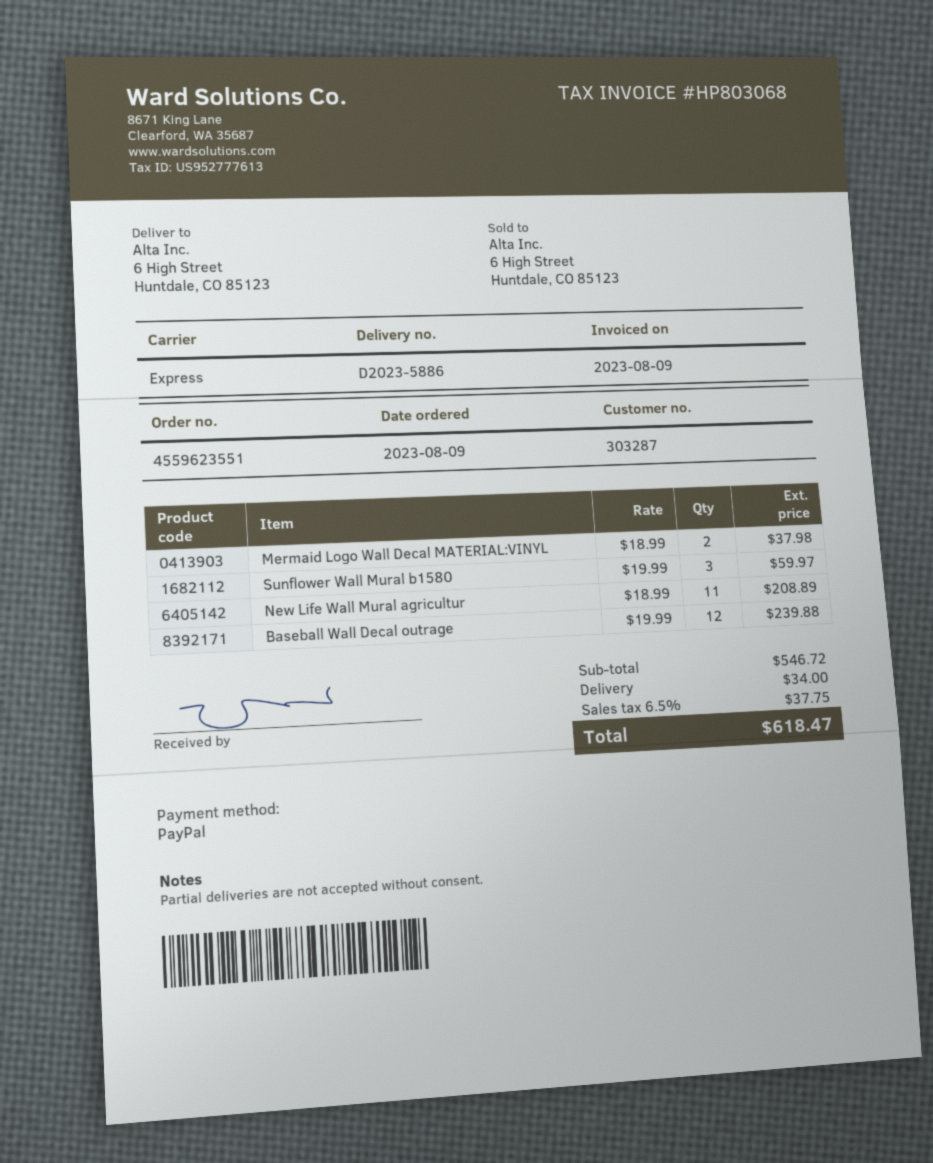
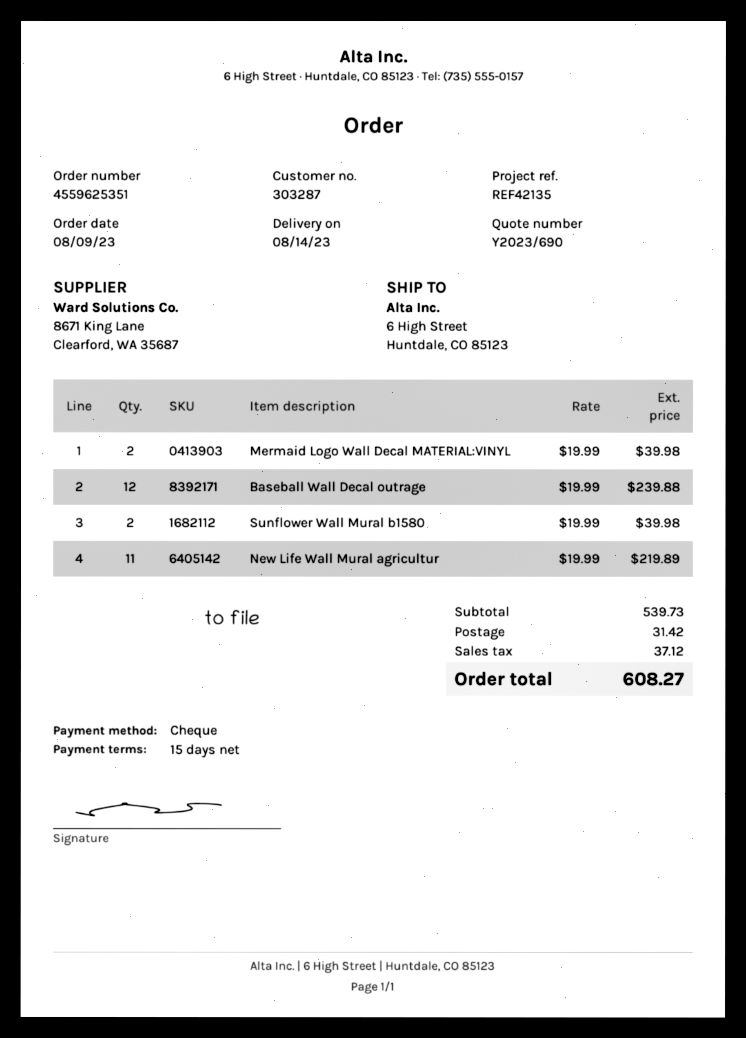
order number: 4559623551 -> 4559625351
payment method: PayPal -> cheque
Mermaid Logo Wall Decal MATERIAL:VINYL: 2 x 18.99 = 37.98 -> 2 x 19.99 = 39.98
Sunflower Wall Mural b1580: 3 x 19.99 = 59.97 -> 2 x 19.99 = 39.98
New Life Wall Mural agricultur: 11 x 18.99 = 208.89 -> 11 x 19.99 = 219.89
subtotal: 546.72 -> 539.73
shipping: 34.00 -> 31.42
tax: 37.75 -> 37.12
total: 618.47 -> 608.27

